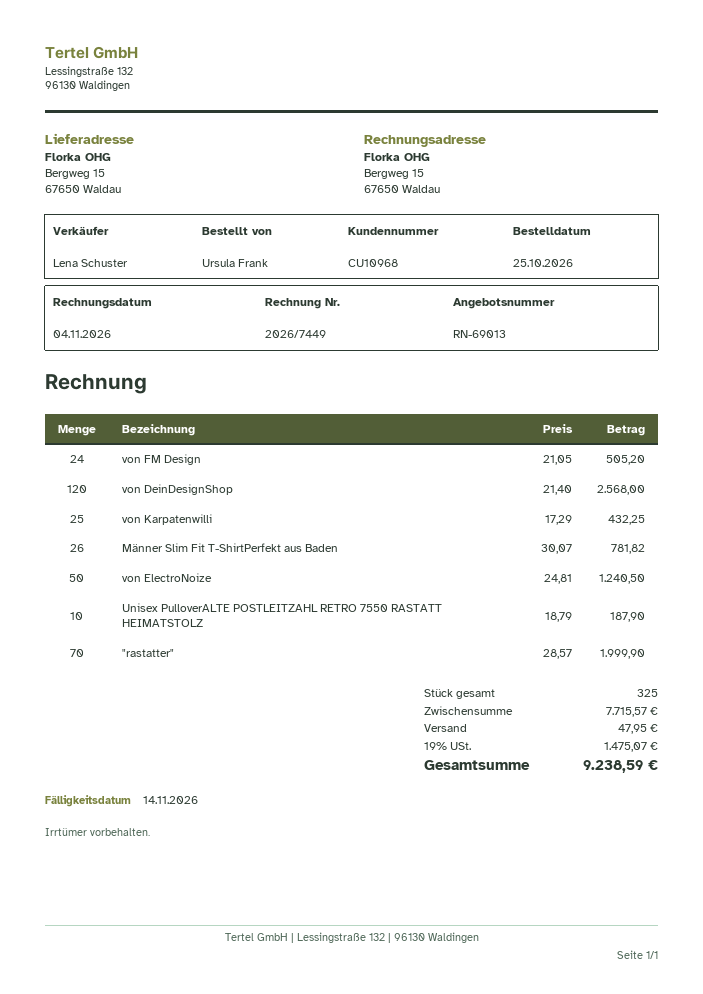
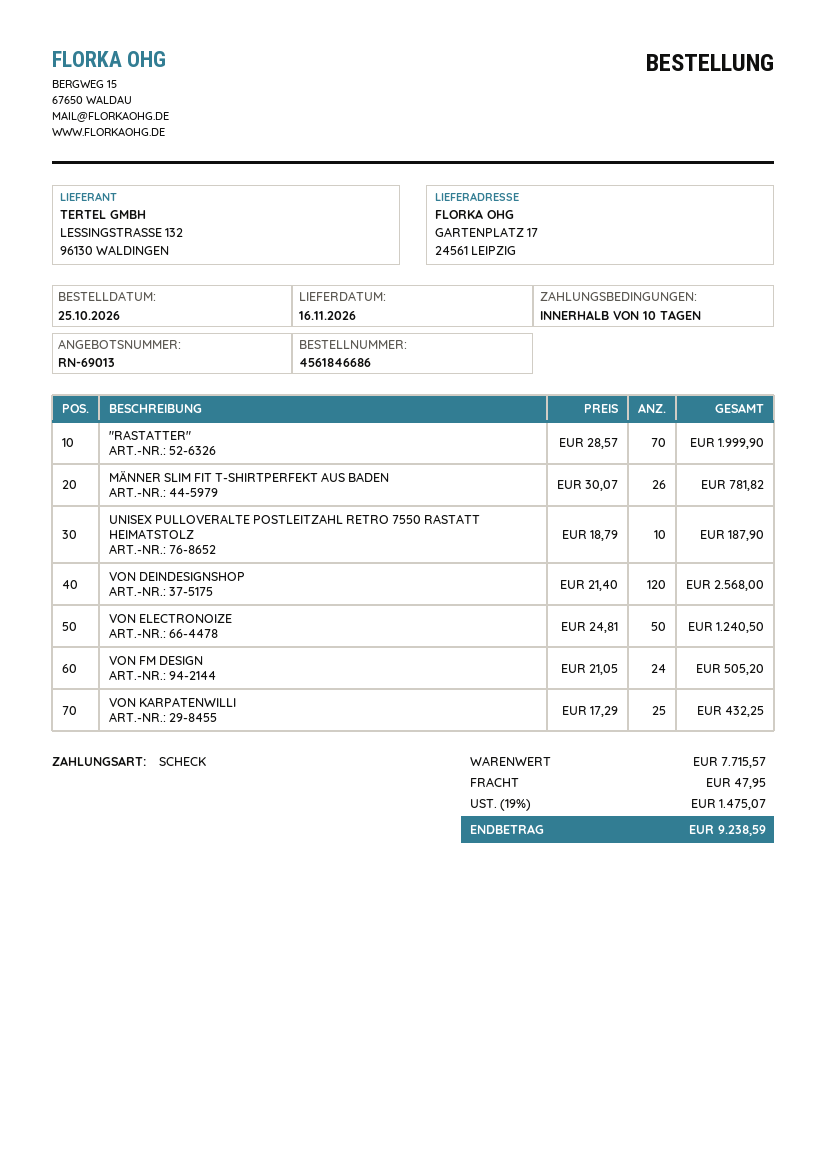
ship to: Bergweg 15, 67650 Waldau -> GARTENPLATZ 17, 24561 LEIPZIG

